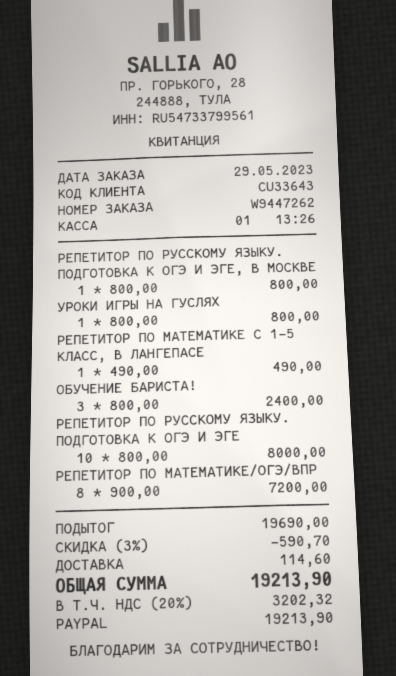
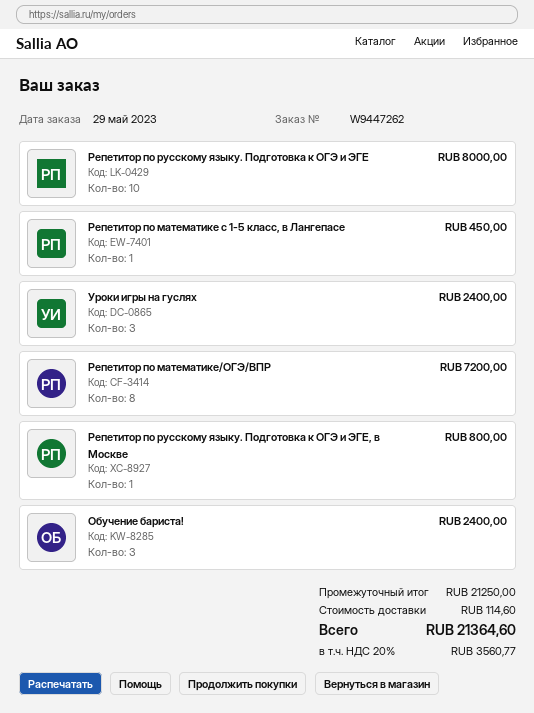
УРОКИ ИГРЫ НА ГУСЛЯХ: 1 for 800.00 -> 3 for 2400.00
РЕПЕТИТОР ПО МАТЕМАТИКЕ С 1-5 КЛАСС, В ЛАНГЕПАСЕ: 1 for 490.00 -> 1 for 450.00
subtotal: 19690.00 -> 21250.00
discount: 3% = 590.70 -> none
tax: 20% = 3202.32 -> 20% = 3560.77
total: 19213.90 -> 21364.60

